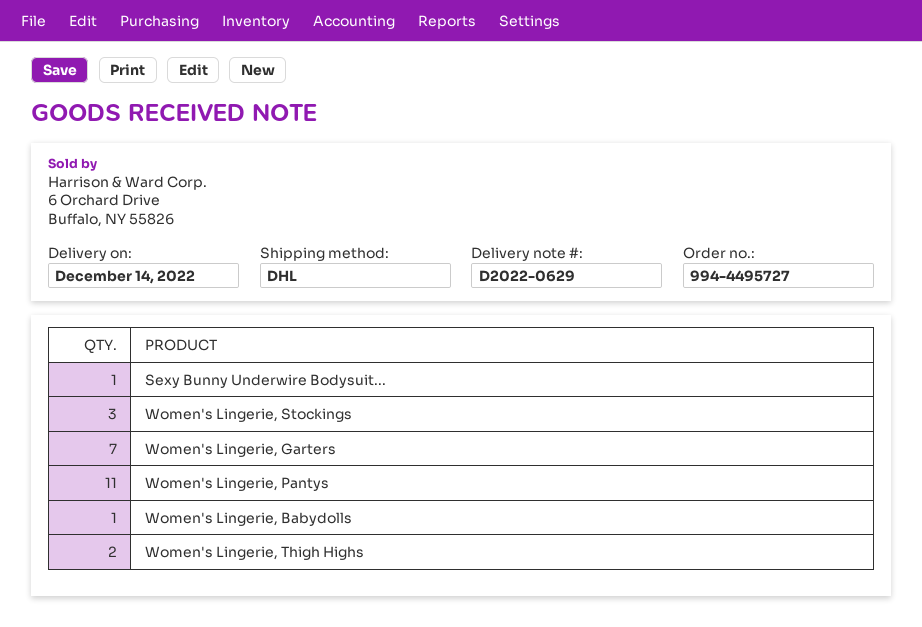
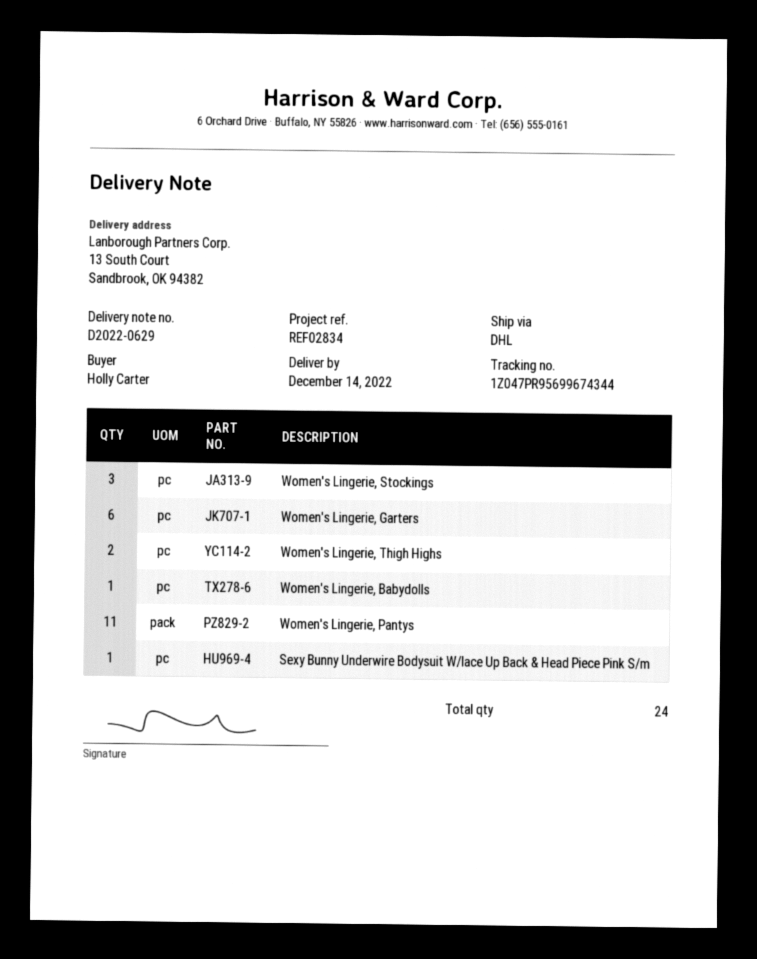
Women's Lingerie, Garters: 7 -> 6

